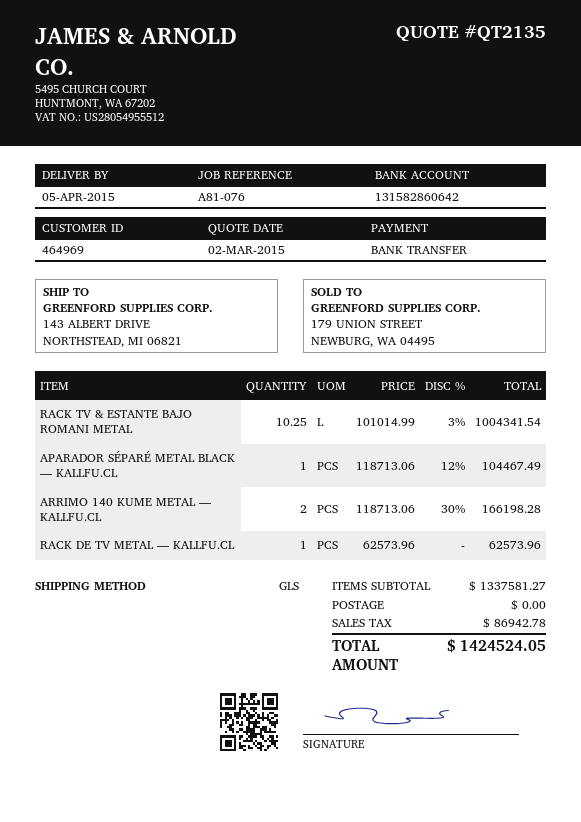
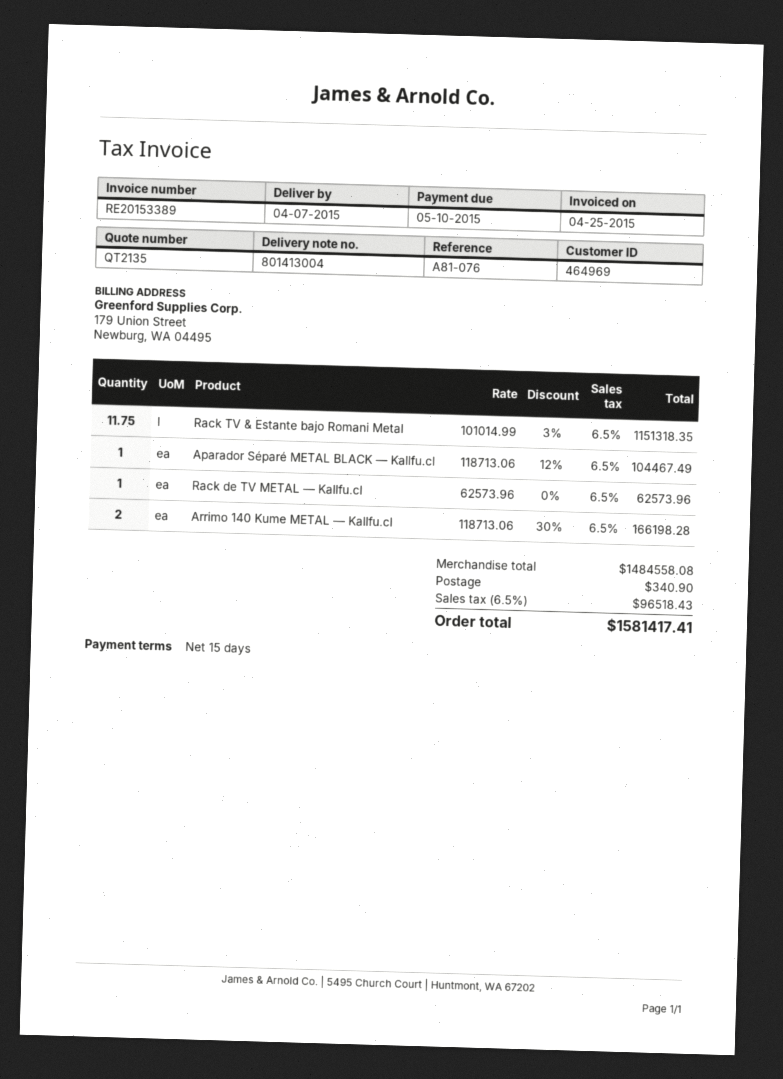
delivery date: 2015-04-05 -> 2015-04-07
RACK TV & ESTANTE BAJO ROMANI METAL: 10.25 x 101014.99 - 3% = 1004341.54 -> 11.75 x 101014.99 - 3% = 1151318.35
subtotal: 1337581.27 -> 1484558.08
shipping: 0.00 -> 340.90
tax: 86942.78 -> 96518.43
total: 1424524.05 -> 1581417.41

